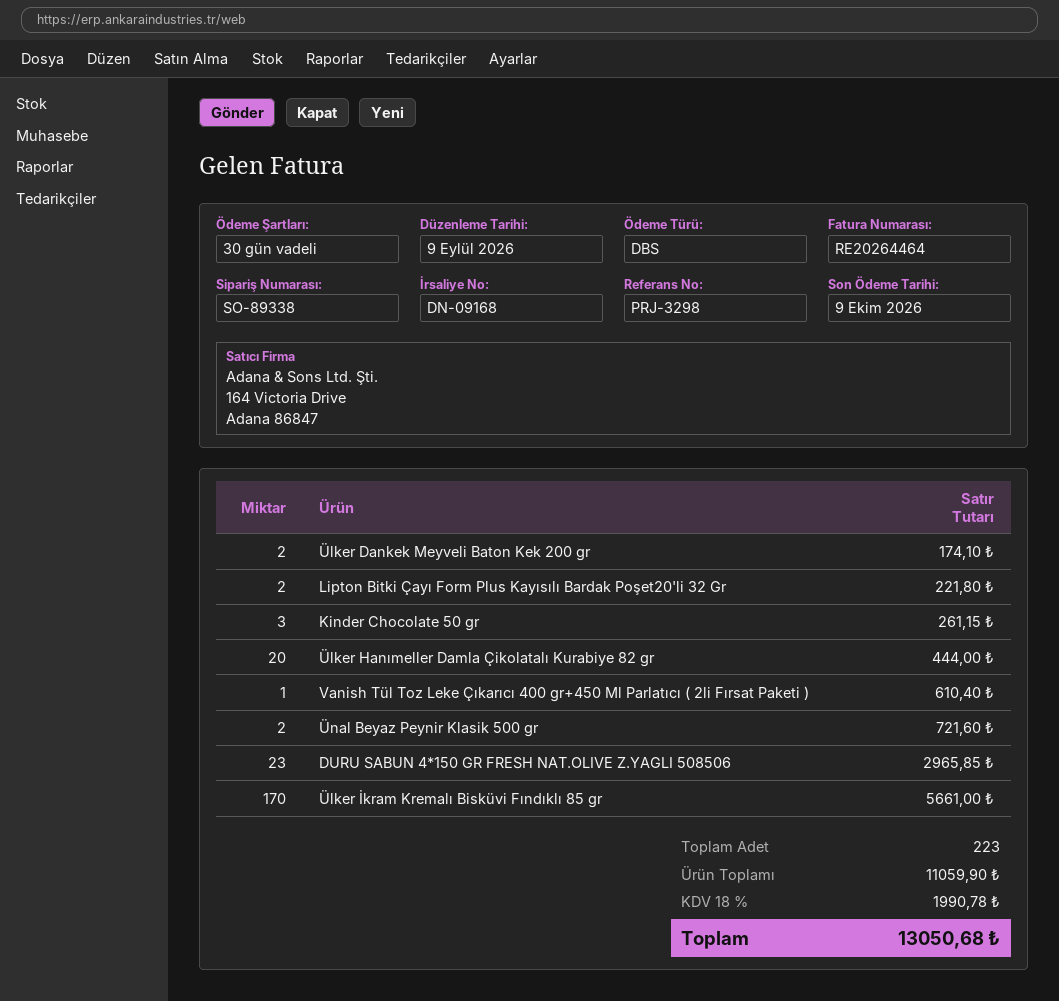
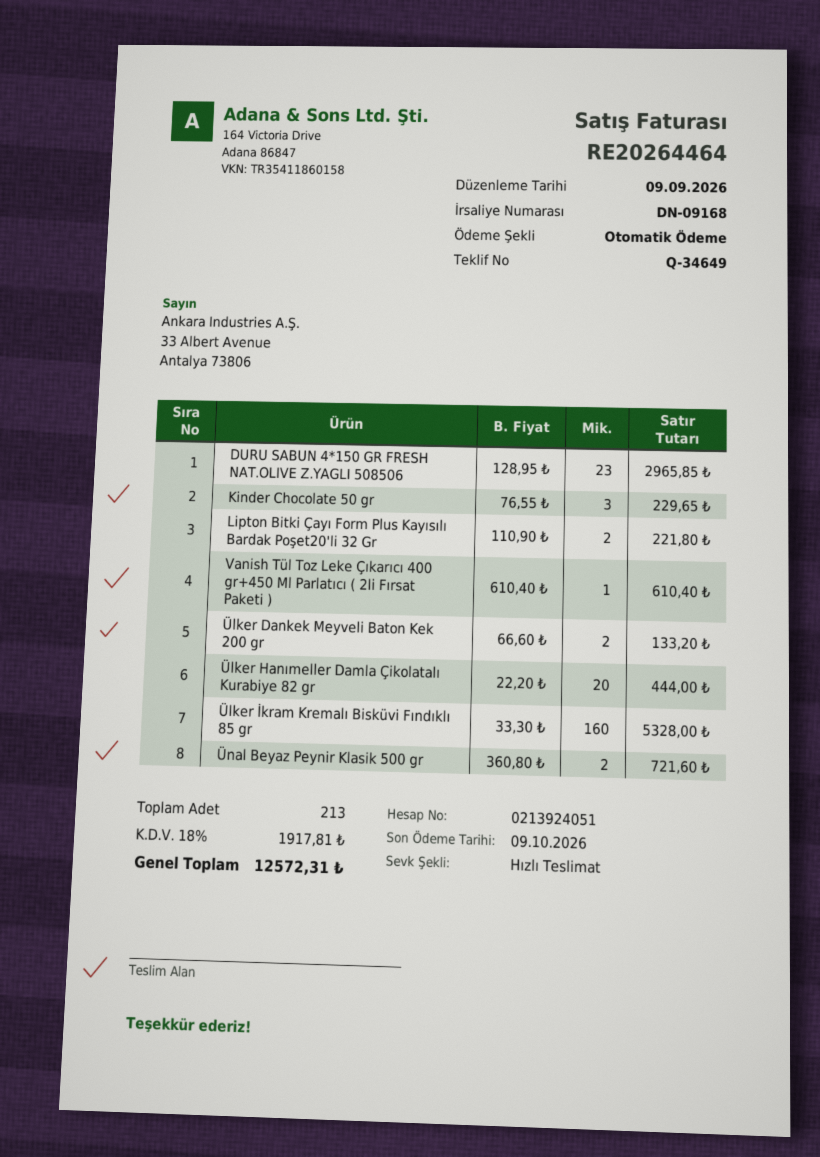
Ülker Dankek Meyveli Baton Kek 200 gr: 2 for 174.10 -> 2 for 133.20
Kinder Chocolate 50 gr: 3 for 261.15 -> 3 for 229.65
Ülker İkram Kremalı Bisküvi Fındıklı 85 gr: 170 for 5661.00 -> 160 for 5328.00
total quantity: 223 -> 213
tax: 18% = 1990.78 -> 18% = 1917.81
total: 13050.68 -> 12572.31

